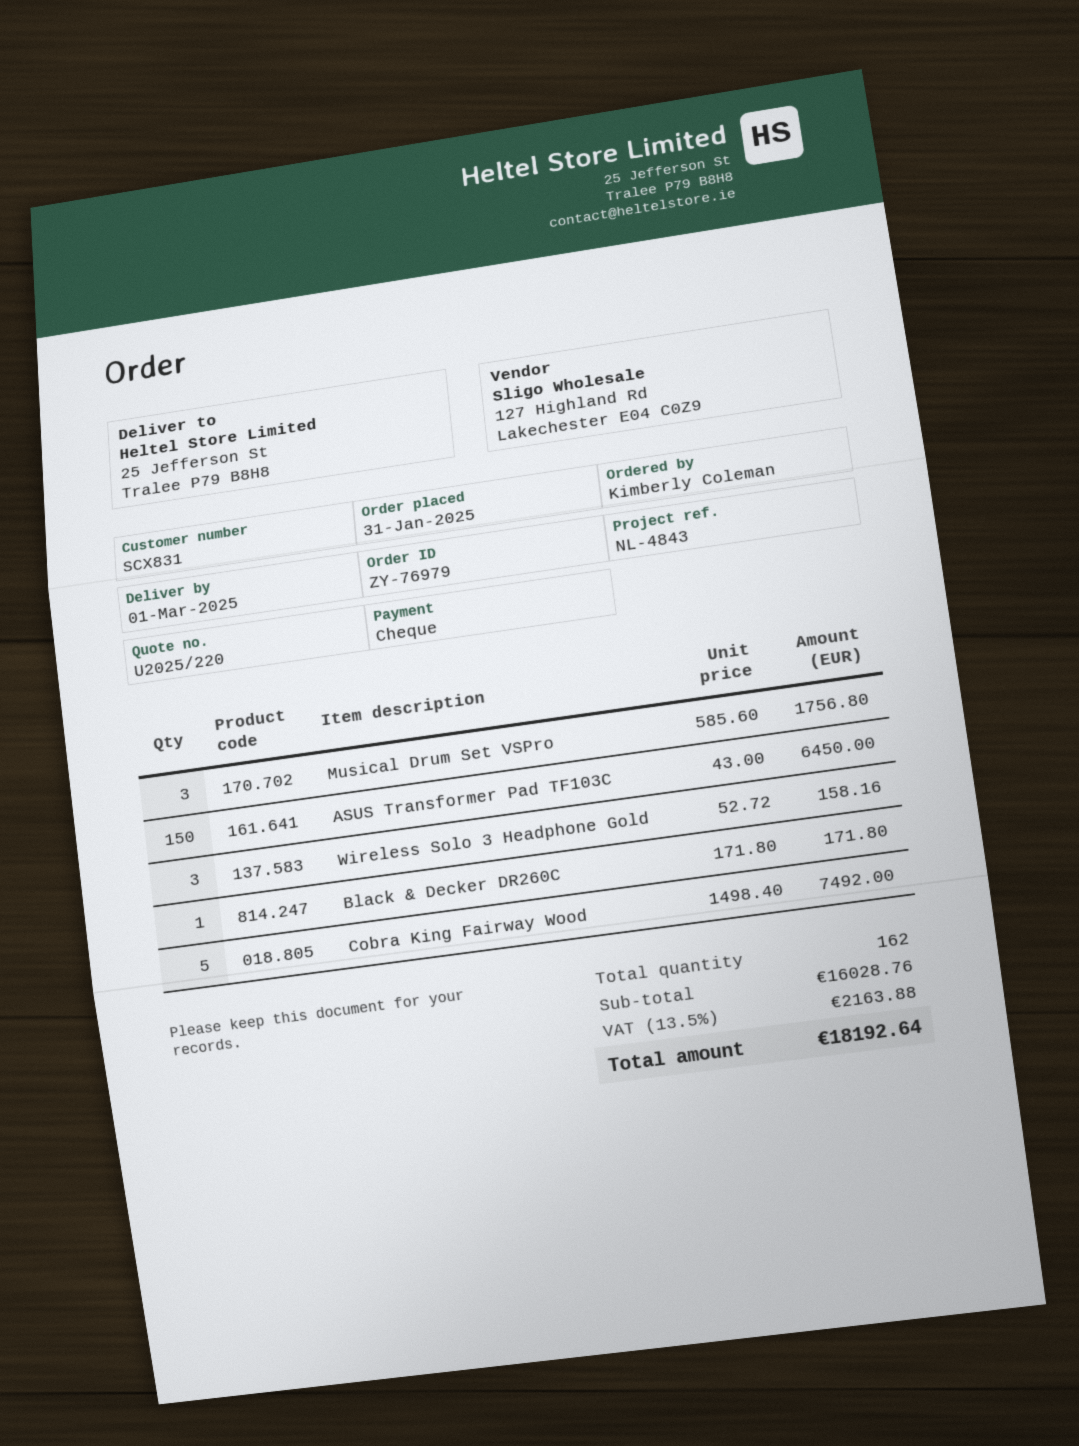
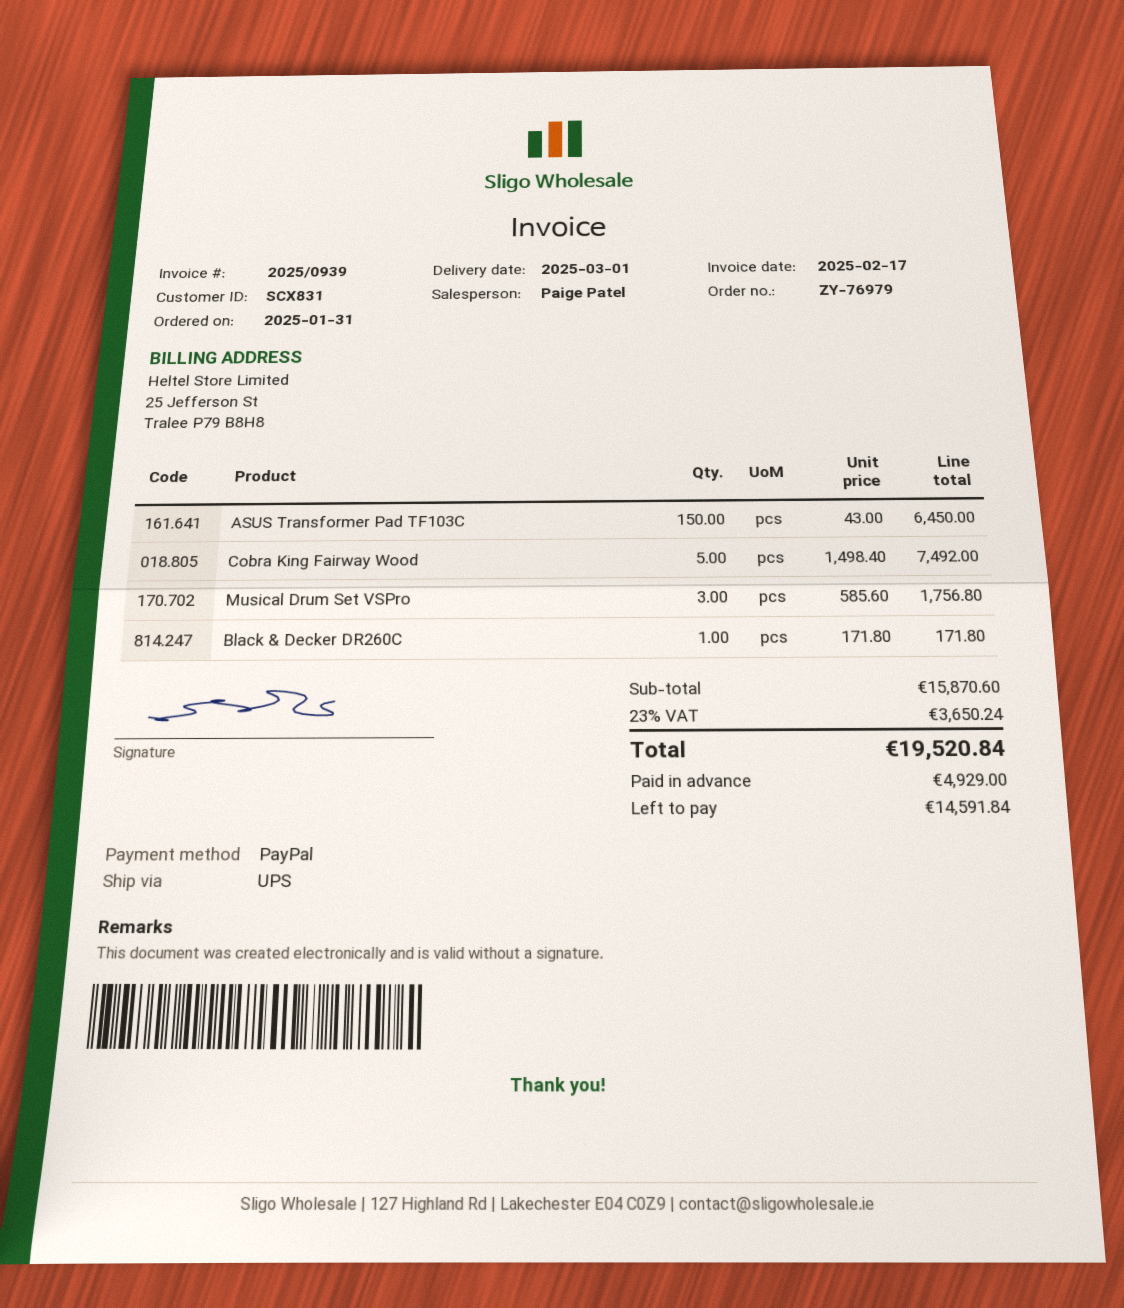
payment method: cheque -> PayPal
Wireless Solo 3 Headphone Gold: 3 x 52.72 = 158.16 -> none
subtotal: 16028.76 -> 15870.60
tax: 13.5% = 2163.88 -> 23% = 3650.24
total: 18192.64 -> 19520.84

